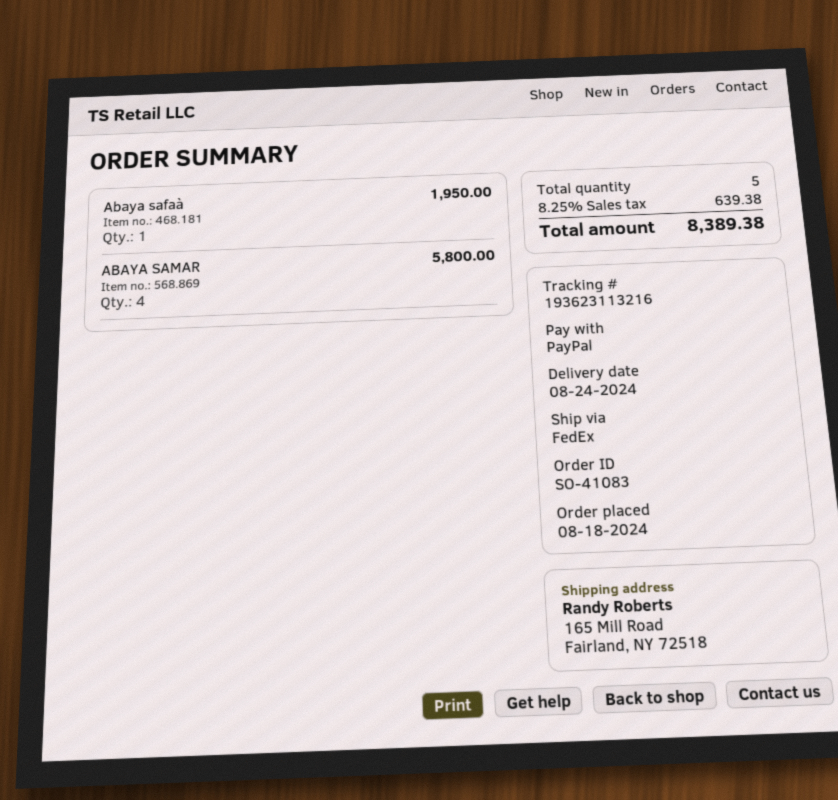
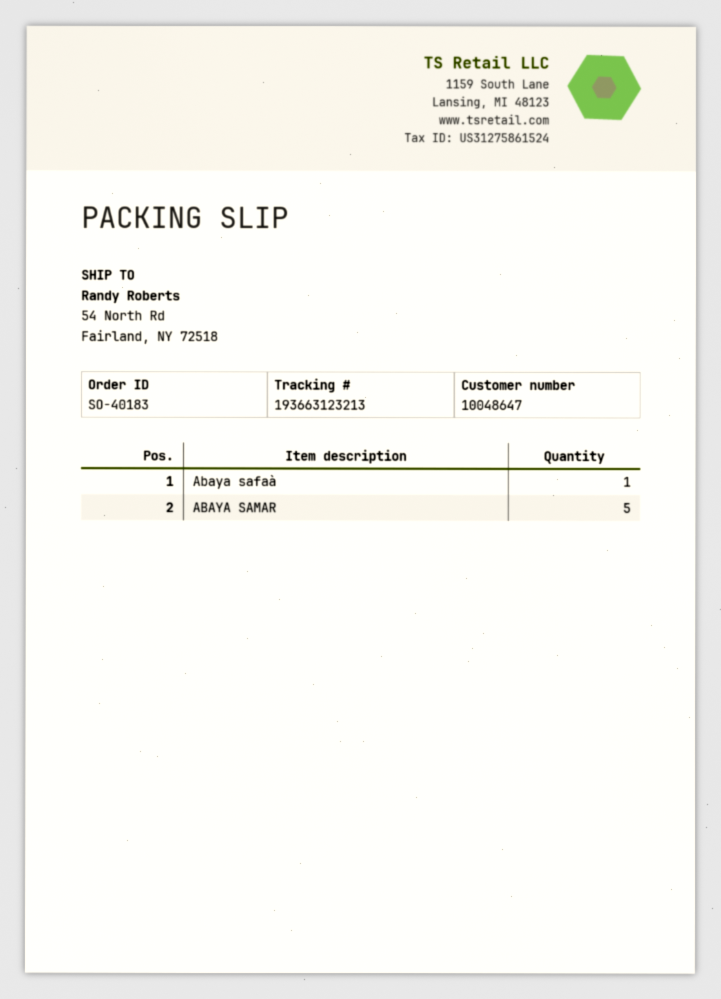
order number: SO-41083 -> SO-40183
tracking number: 193623113216 -> 193663123213
ship to: 165 Mill Road, Fairland, NY 72518 -> 54 North Rd, Fairland, NY 72518
ABAYA SAMAR: 4 -> 5

